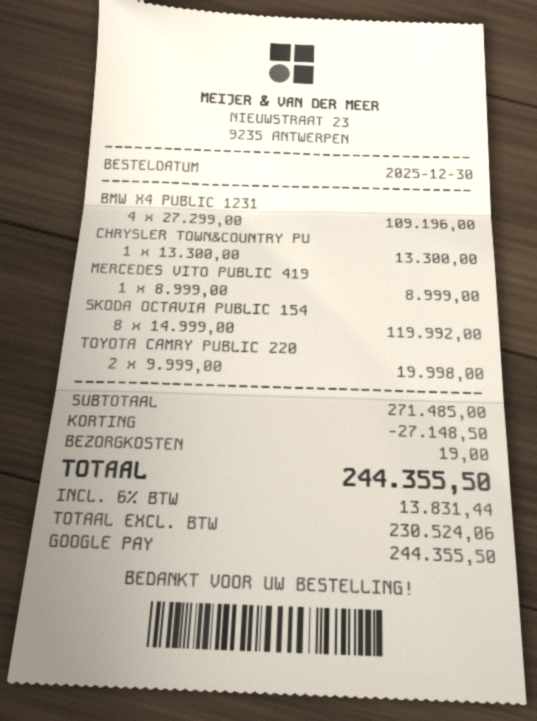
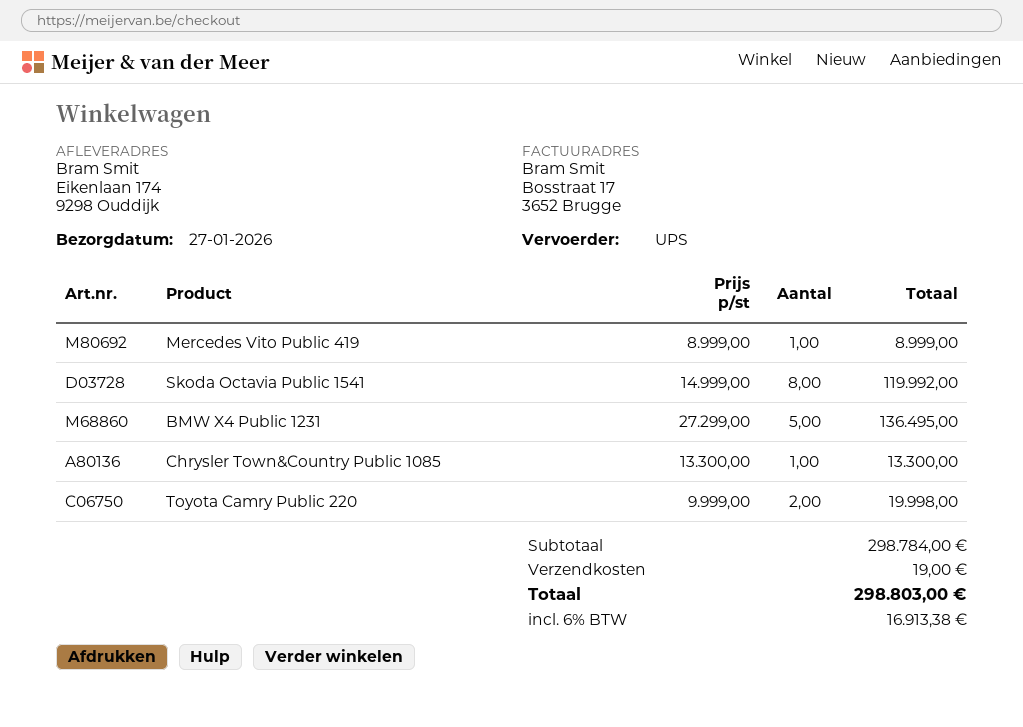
BMW X4 PUBLIC 1231: 4 x 27299.00 = 109196.00 -> 5 x 27299.00 = 136495.00
subtotal: 271485.00 -> 298784.00
discount: 27148.50 -> none
tax: 6% = 13831.44 -> 6% = 16913.38
total: 244355.50 -> 298803.00

